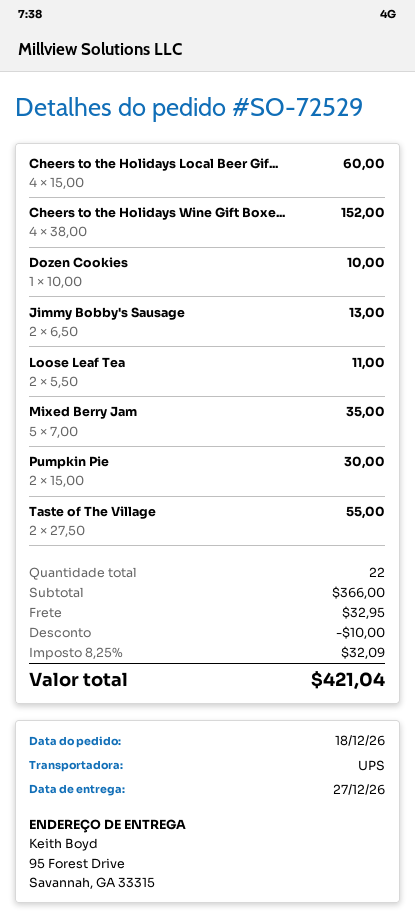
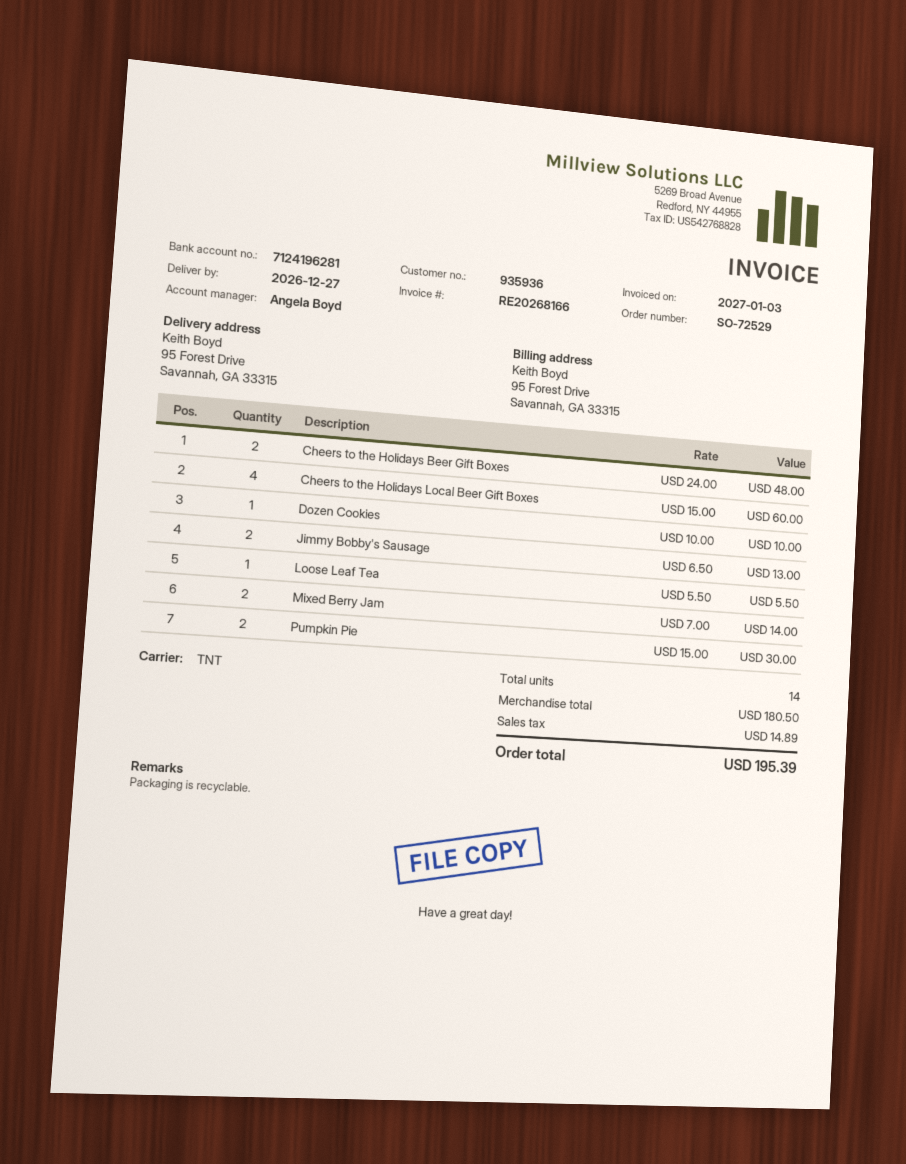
shipping method: UPS -> TNT
Cheers to the Holidays Wine Gift Boxe...: 4 x 38.00 = 152.00 -> none
Loose Leaf Tea: 2 x 5.50 = 11.00 -> 1 x 5.50 = 5.50
Mixed Berry Jam: 5 x 7.00 = 35.00 -> 2 x 7.00 = 14.00
Taste of The Village: 2 x 27.50 = 55.00 -> none
Cheers to the Holidays Beer Gift Boxes: none -> 2 x 24.00 = 48.00
total quantity: 22 -> 14
subtotal: 366.00 -> 180.50
discount: 10.00 -> none
shipping: 32.95 -> none
tax: 32.09 -> 14.89
total: 421.04 -> 195.39

